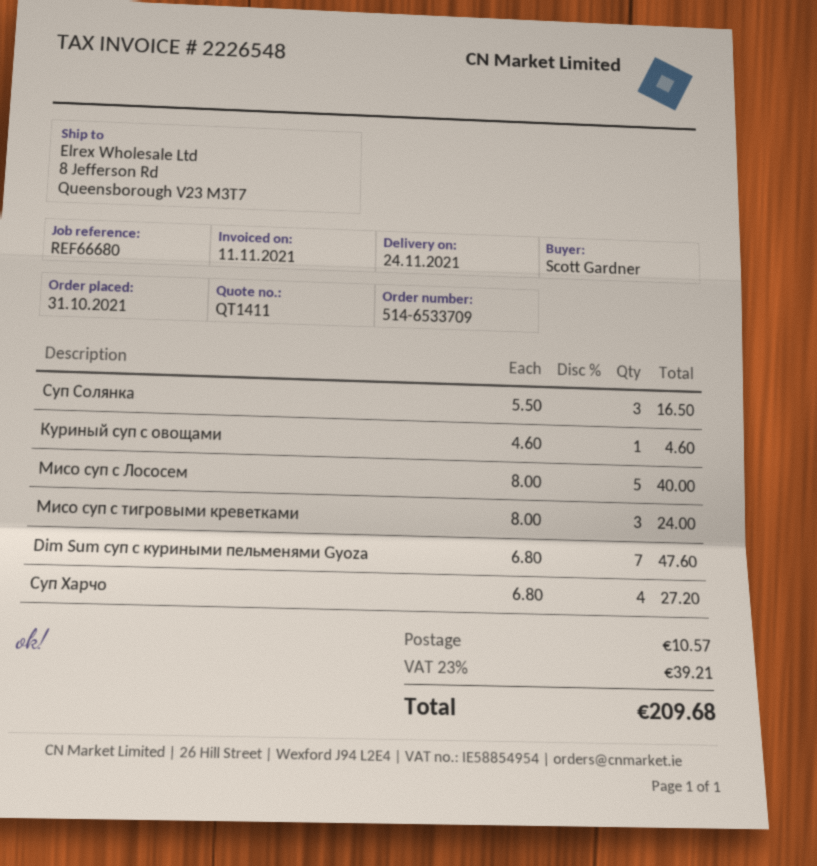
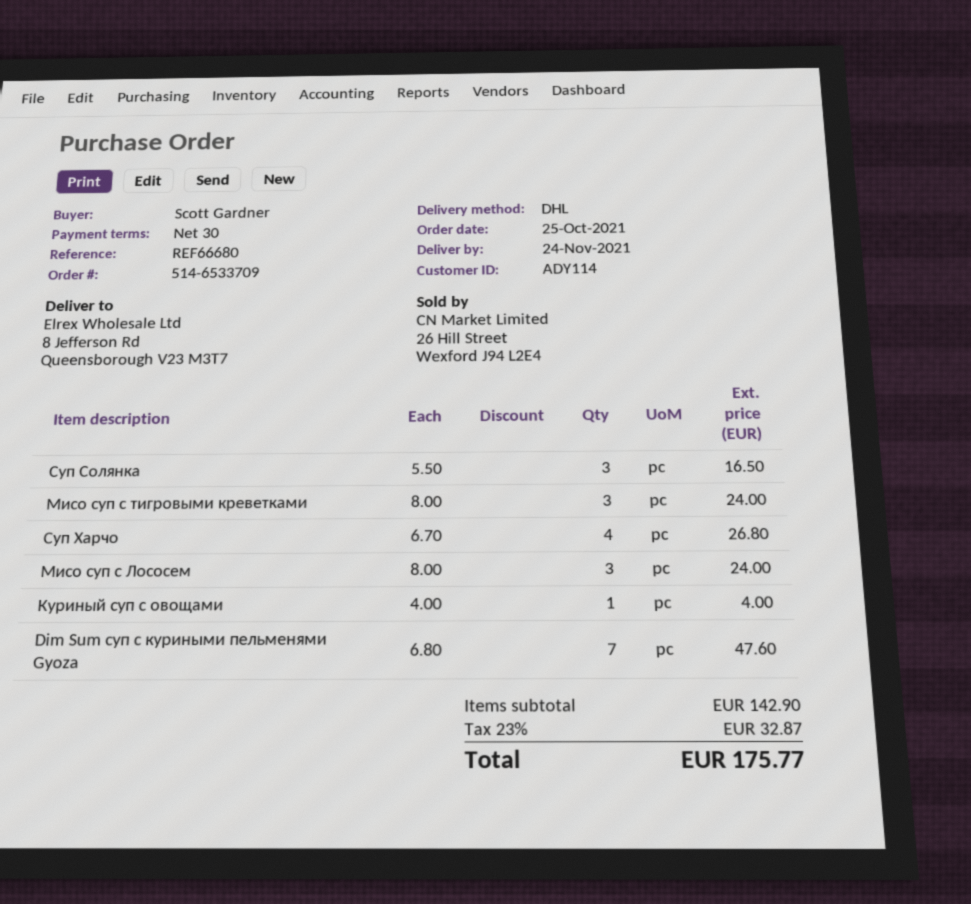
order date: 2021-10-31 -> 2021-10-25
Куриный суп с овощами: 1 x 4.60 = 4.60 -> 1 x 4.00 = 4.00
Мисо суп с Лососем: 5 x 8.00 = 40.00 -> 3 x 8.00 = 24.00
Суп Харчо: 4 x 6.80 = 27.20 -> 4 x 6.70 = 26.80
shipping: 10.57 -> none
tax: 23% = 39.21 -> 23% = 32.87
total: 209.68 -> 175.77

